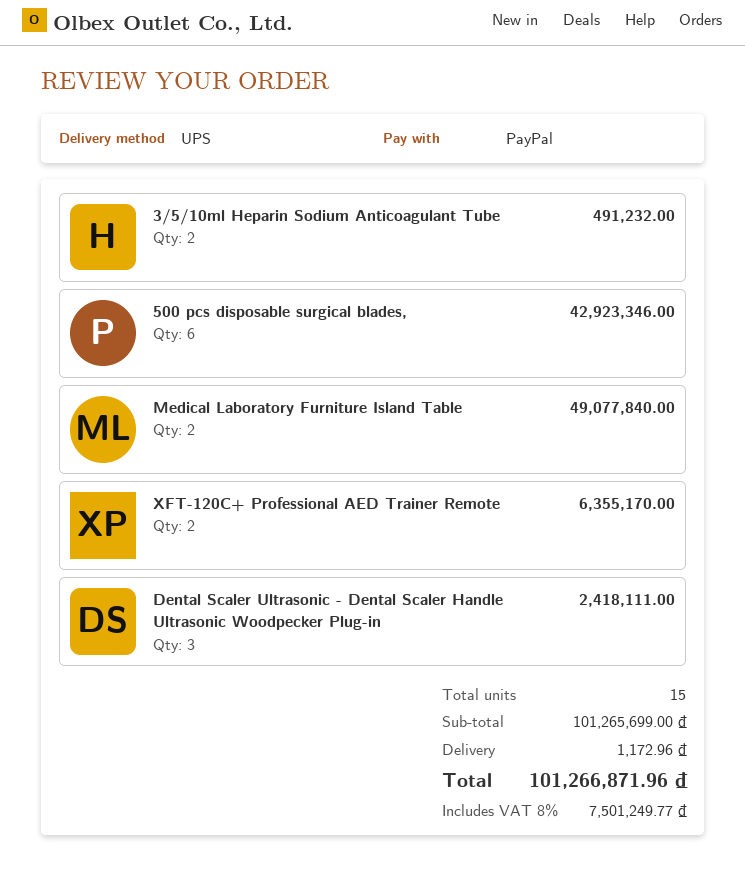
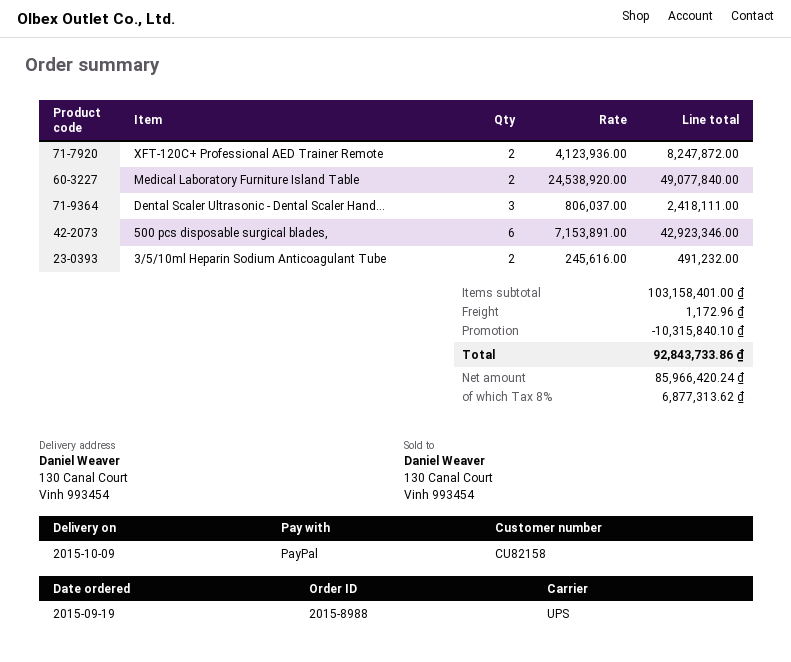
XFT-120C+ Professional AED Trainer Remote: 2 for 6355170.00 -> 2 for 8247872.00
subtotal: 101265699.00 -> 103158401.00
discount: none -> 10315840.10
tax: 8% = 7501249.77 -> 8% = 6877313.62
total: 101266871.96 -> 92843733.86

